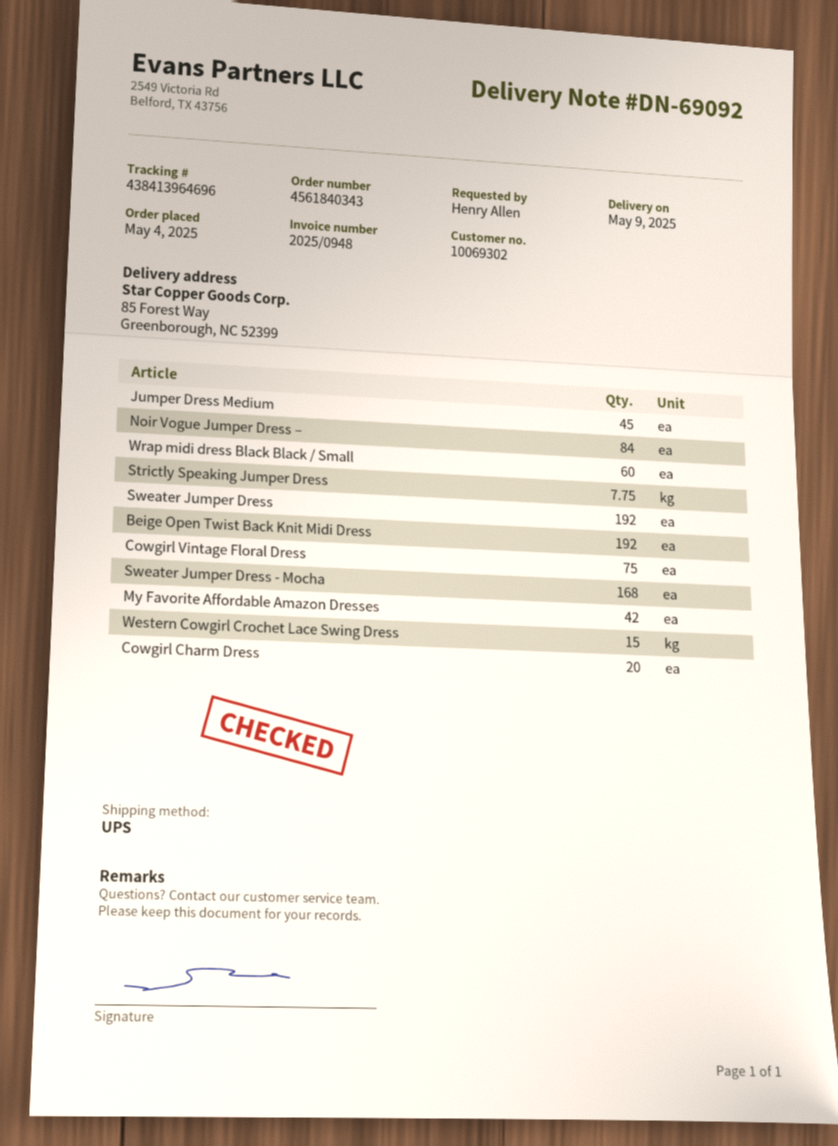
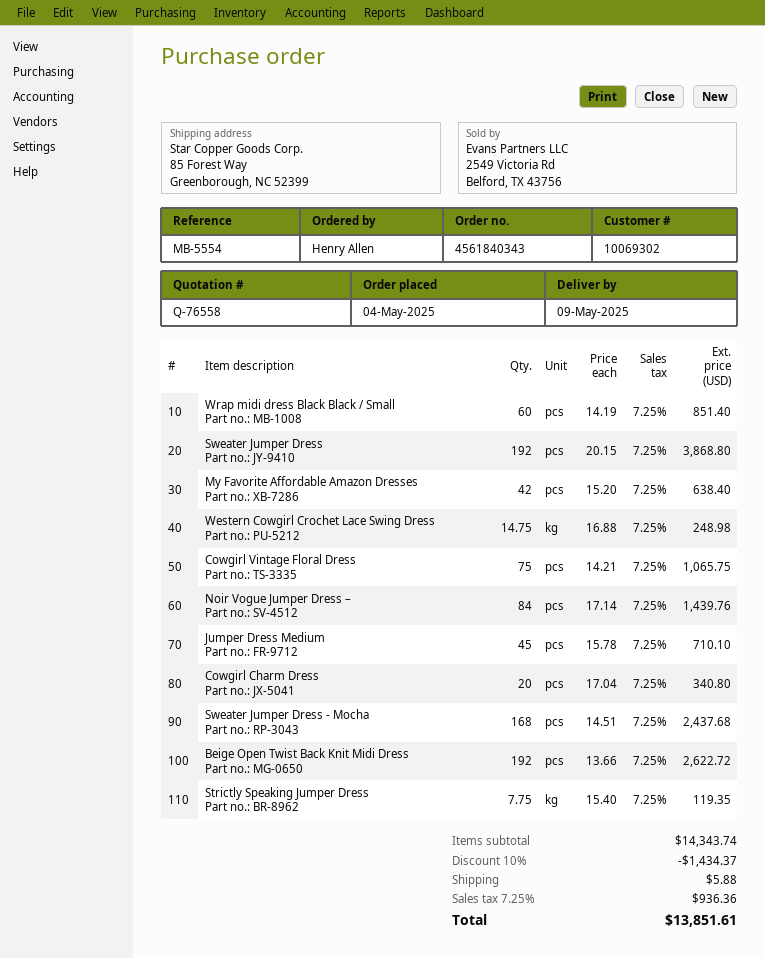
Western Cowgirl Crochet Lace Swing Dress: 15 -> 14.75

